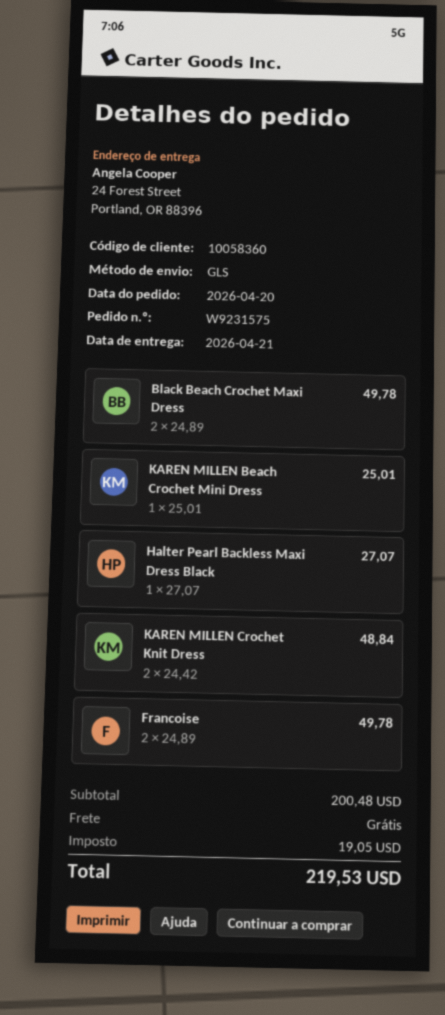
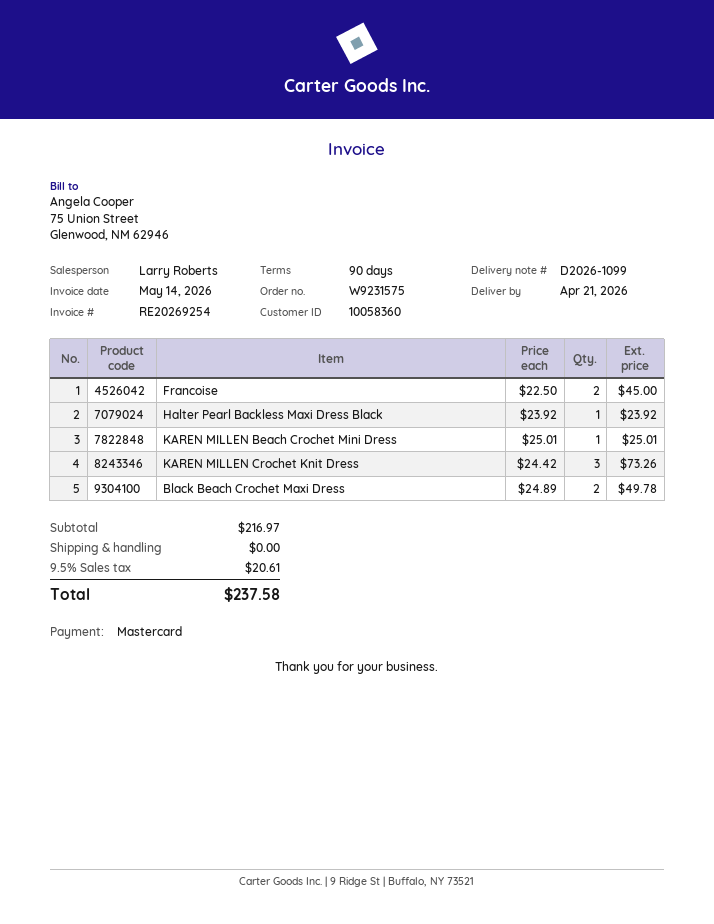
Halter Pearl Backless Maxi Dress Black: 1 x 27.07 = 27.07 -> 1 x 23.92 = 23.92
KAREN MILLEN Crochet Knit Dress: 2 x 24.42 = 48.84 -> 3 x 24.42 = 73.26
Francoise: 2 x 24.89 = 49.78 -> 2 x 22.50 = 45.00
subtotal: 200.48 -> 216.97
tax: 19.05 -> 20.61
total: 219.53 -> 237.58

